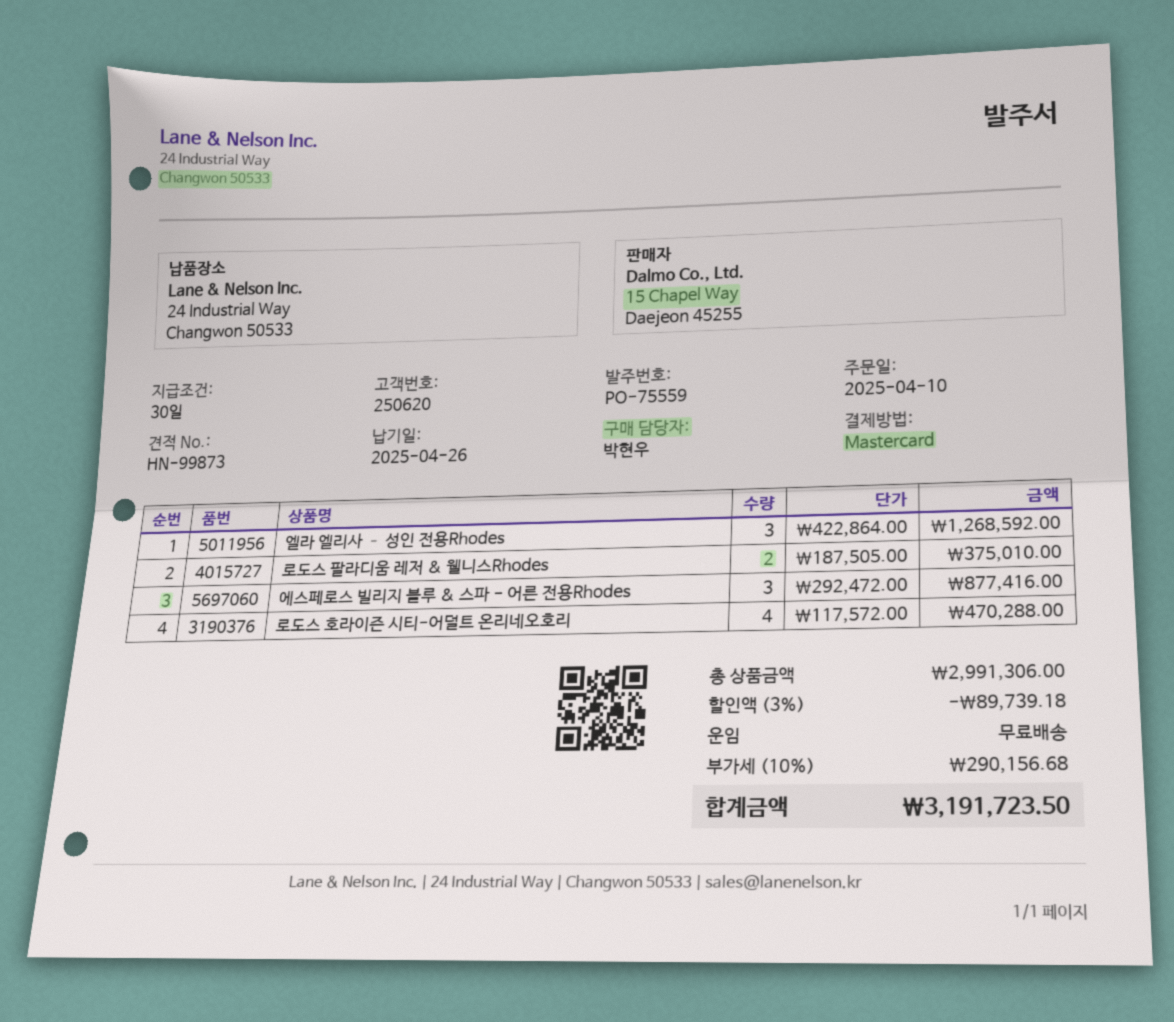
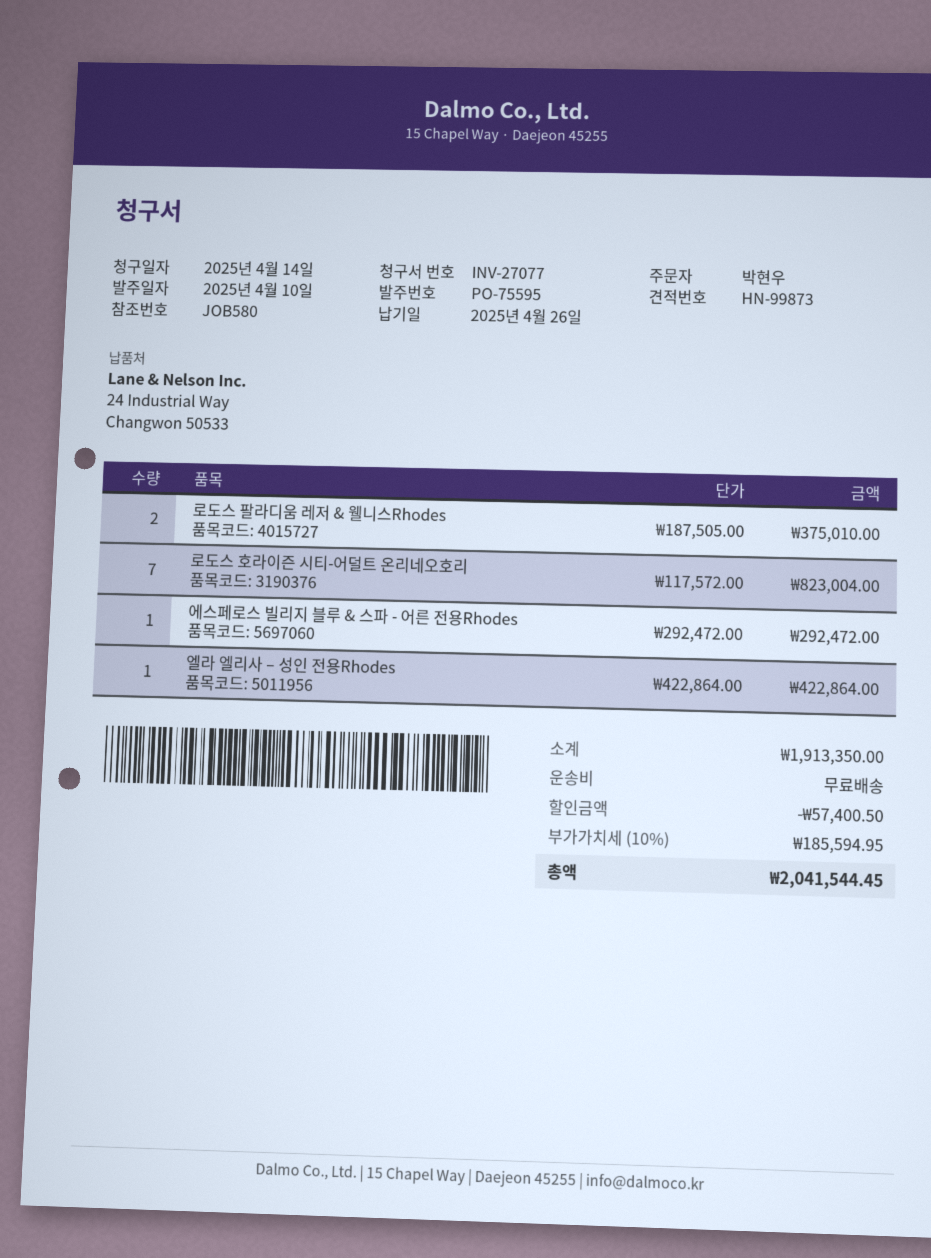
order number: PO-75559 -> PO-75595
엘라 엘리사 – 성인 전용Rhodes: 3 x 422864.00 = 1268592.00 -> 1 x 422864.00 = 422864.00
에스페로스 빌리지 블루 & 스파 - 어른 전용Rhodes: 3 x 292472.00 = 877416.00 -> 1 x 292472.00 = 292472.00
로도스 호라이즌 시티-어덜트 온리네오호리: 4 x 117572.00 = 470288.00 -> 7 x 117572.00 = 823004.00
subtotal: 2991306.00 -> 1913350.00
discount: 89739.18 -> 57400.50
tax: 10% = 290156.68 -> 10% = 185594.95
total: 3191723.50 -> 2041544.45

